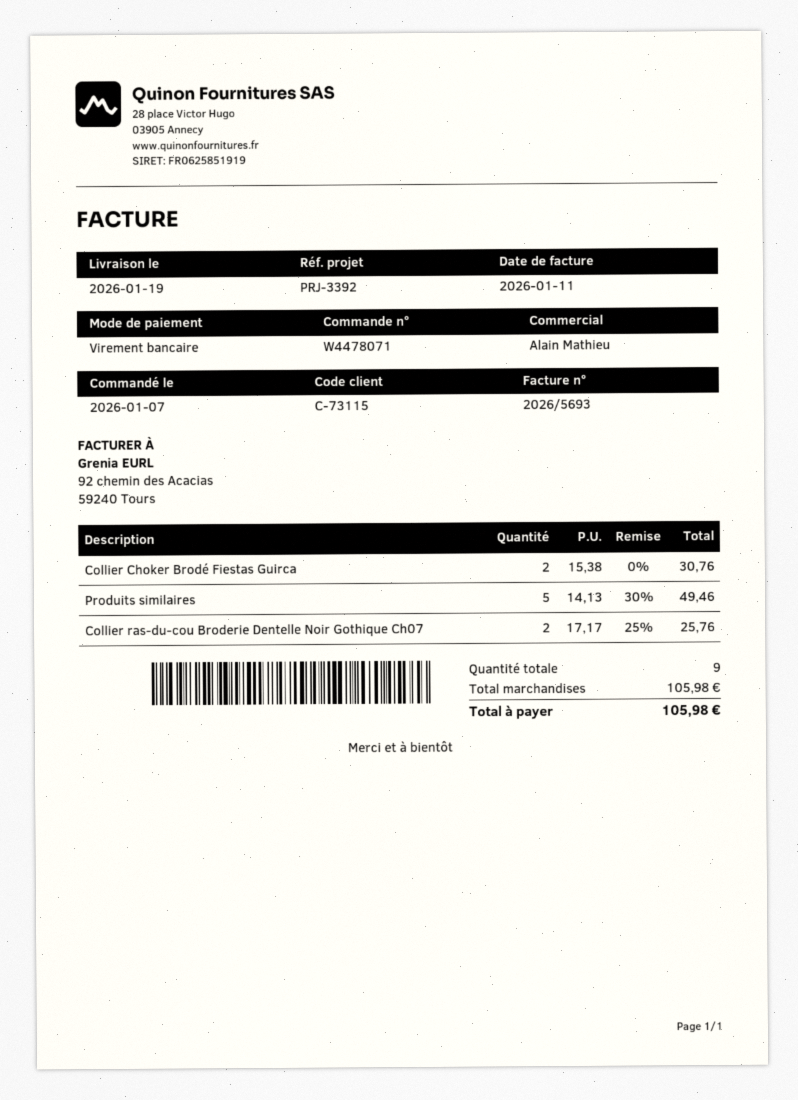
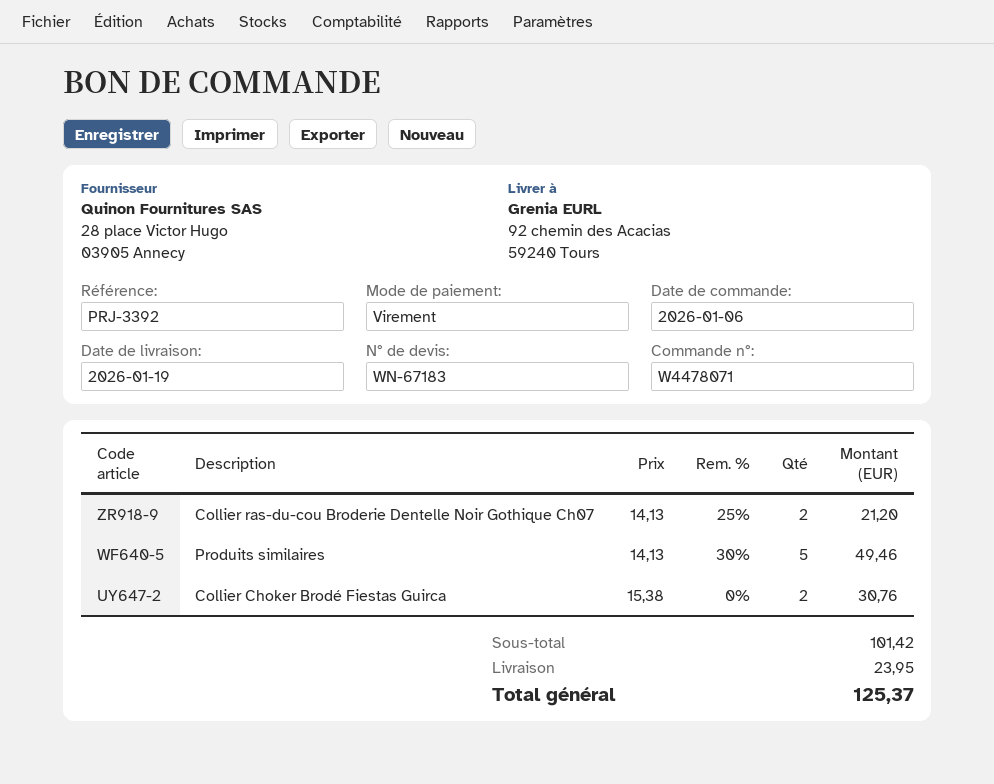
order date: 2026-01-07 -> 2026-01-06
Collier ras-du-cou Broderie Dentelle Noir Gothique Ch07: 2 x 17.17 - 25% = 25.76 -> 2 x 14.13 - 25% = 21.20
subtotal: 105.98 -> 101.42
shipping: none -> 23.95
total: 105.98 -> 125.37

